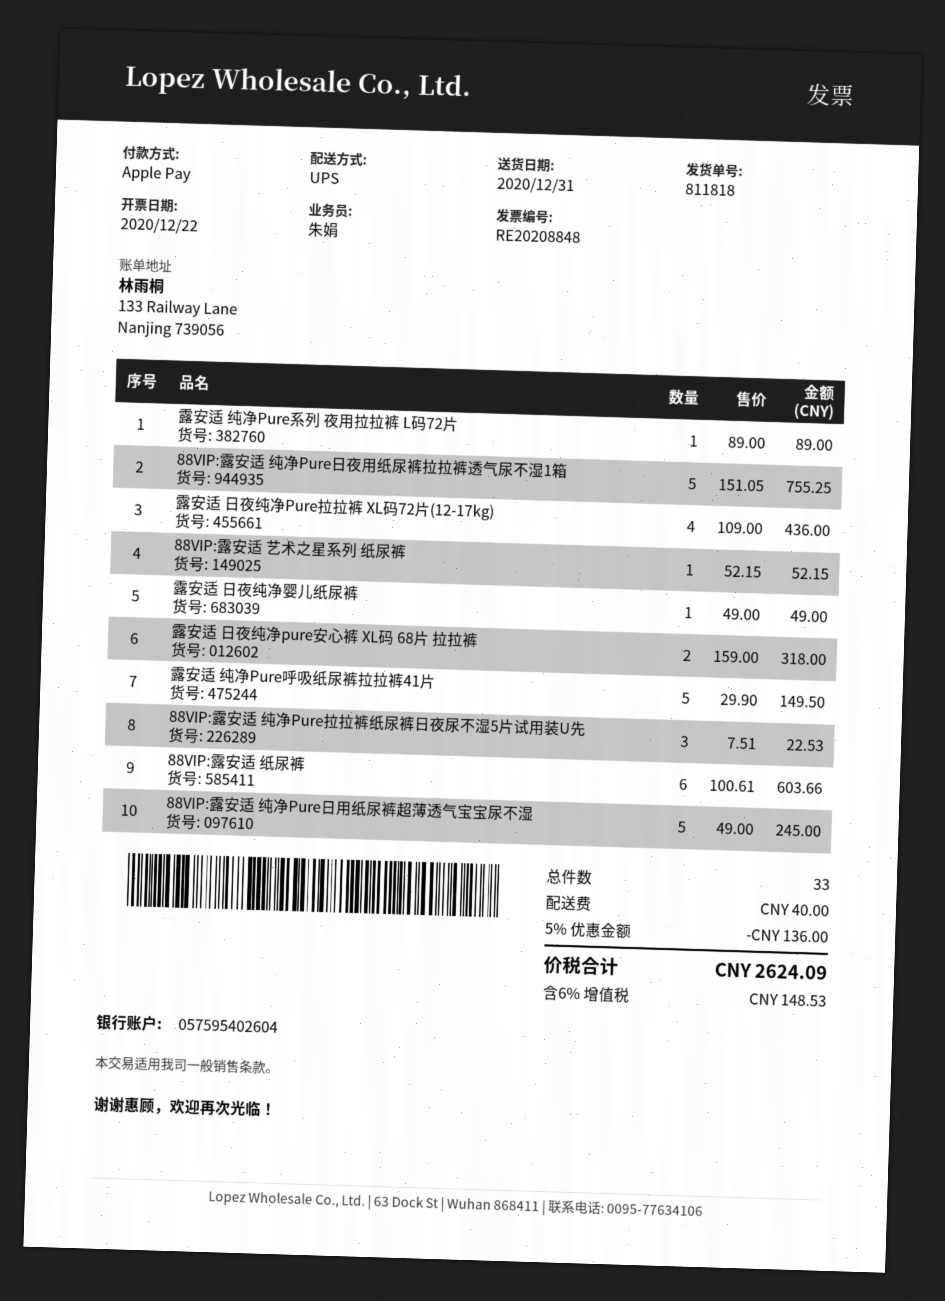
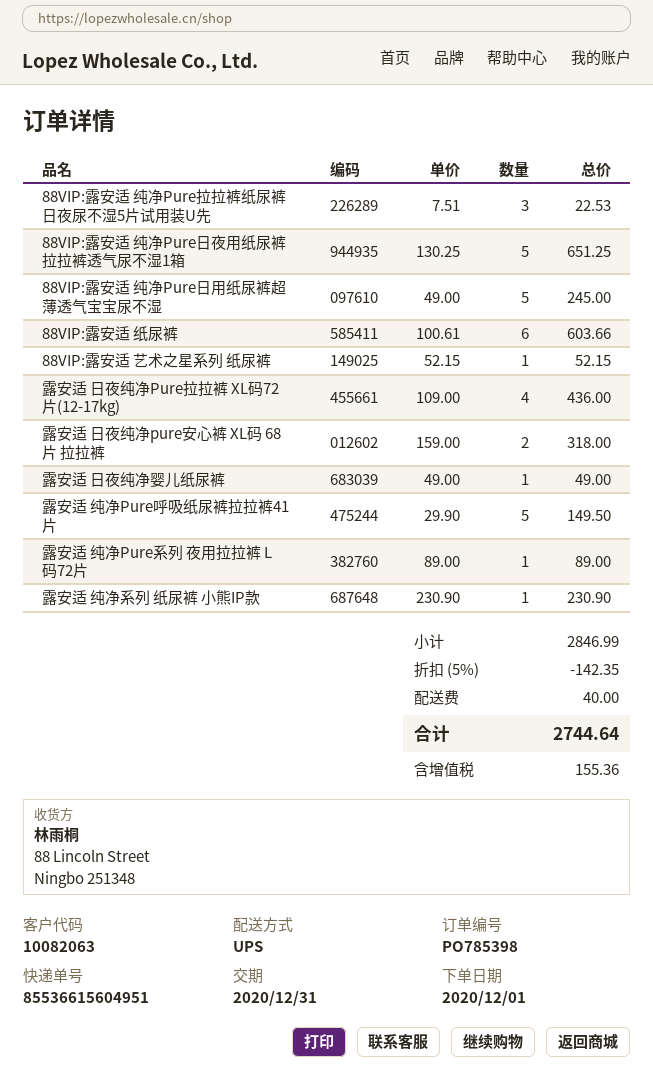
88VIP:露安适 纯净Pure日夜用纸尿裤拉拉裤透气尿不湿1箱: 5 x 151.05 = 755.25 -> 5 x 130.25 = 651.25
露安适 纯净系列 纸尿裤 小熊IP款: none -> 1 x 230.90 = 230.90
discount: 5% = 136.00 -> 5% = 142.35
tax: 148.53 -> 155.36
total: 2624.09 -> 2744.64

